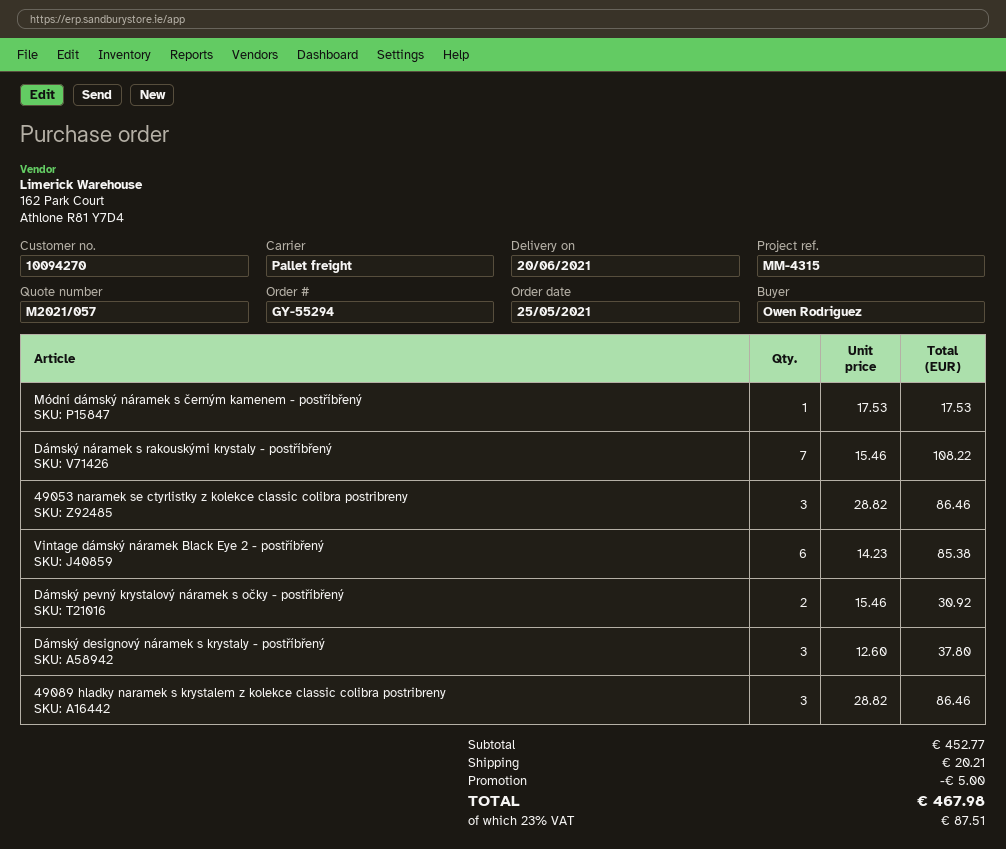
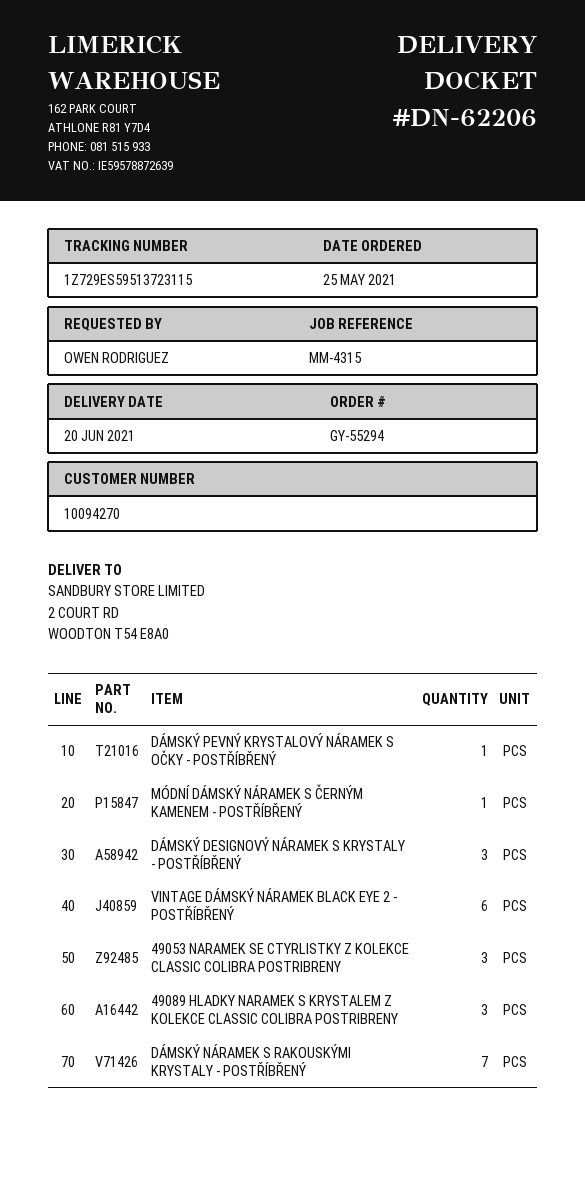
Dámský pevný krystalový náramek s očky - postříbřený: 2 -> 1

